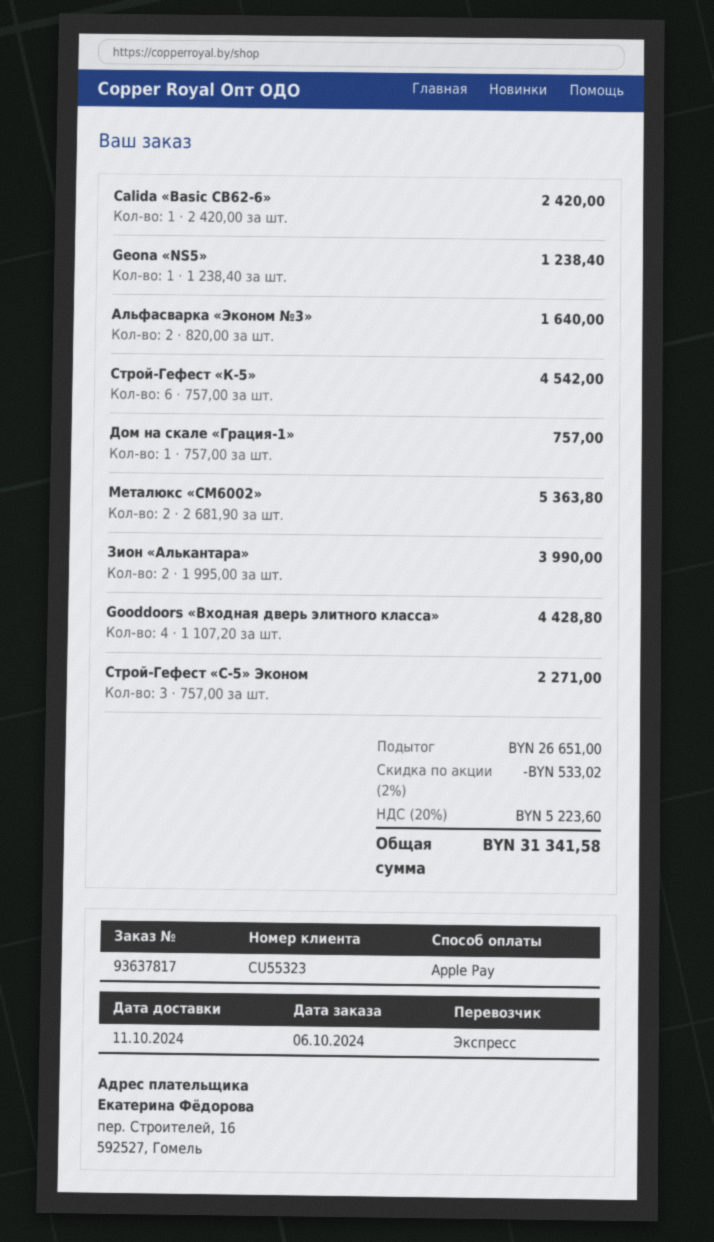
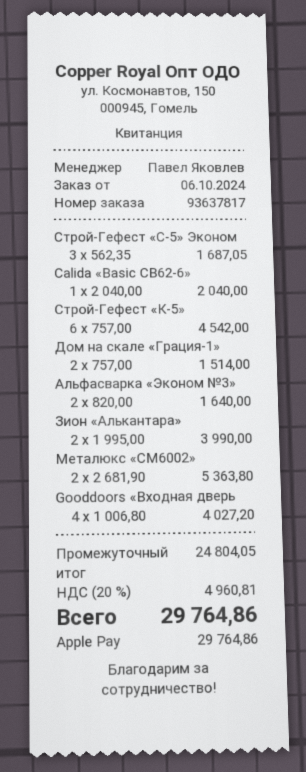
Calida «Basic CB62-6»: 1 x 2420.00 = 2420.00 -> 1 x 2040.00 = 2040.00
Geona «NS5»: 1 x 1238.40 = 1238.40 -> none
Дом на скале «Грация-1»: 1 x 757.00 = 757.00 -> 2 x 757.00 = 1514.00
Gooddoors «Входная дверь элитного класса»: 4 x 1107.20 = 4428.80 -> 4 x 1006.80 = 4027.20
Строй-Гефест «С-5» Эконом: 3 x 757.00 = 2271.00 -> 3 x 562.35 = 1687.05
subtotal: 26651.00 -> 24804.05
discount: 2% = 533.02 -> none
tax: 20% = 5223.60 -> 20% = 4960.81
total: 31341.58 -> 29764.86

